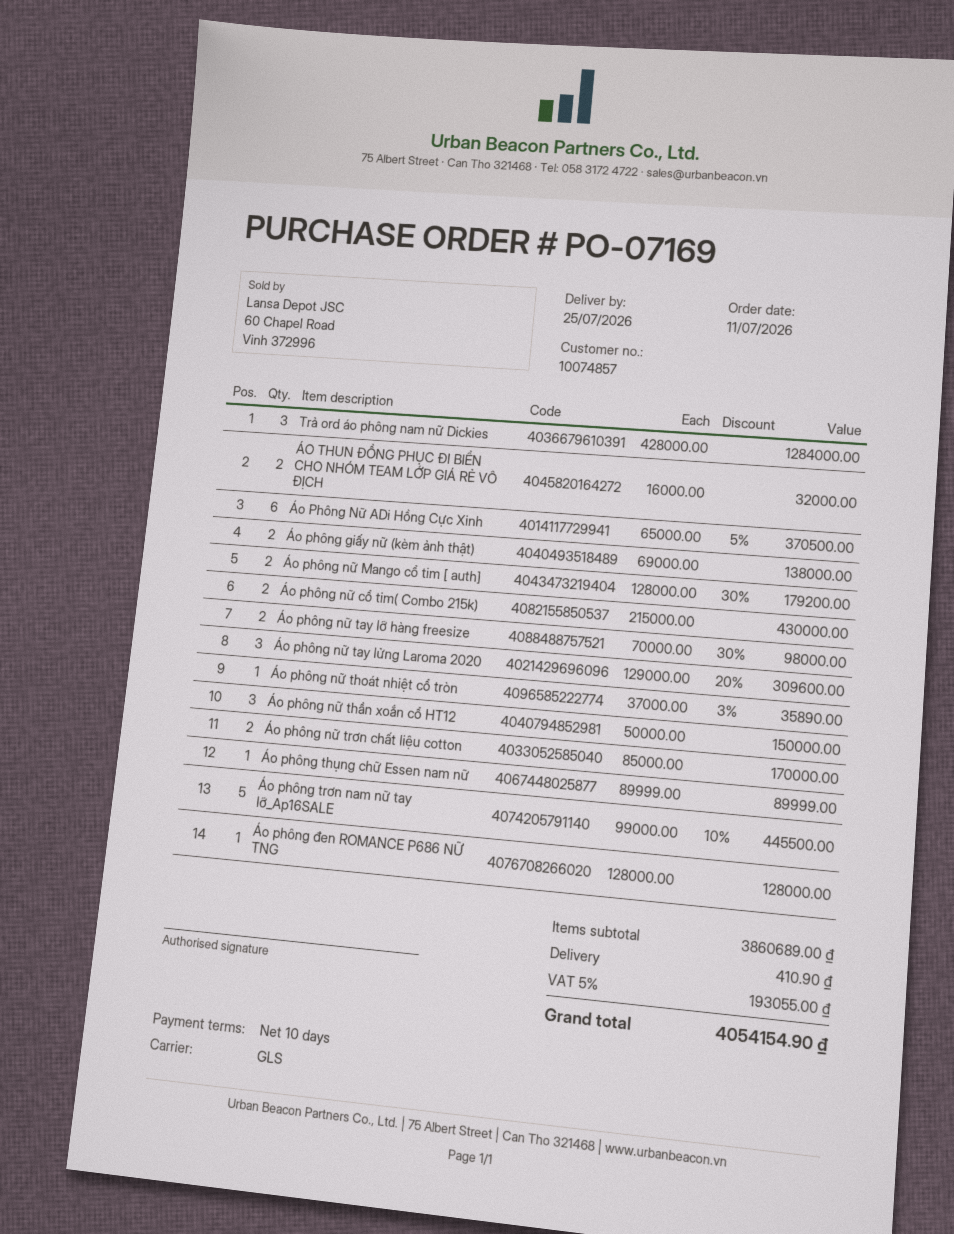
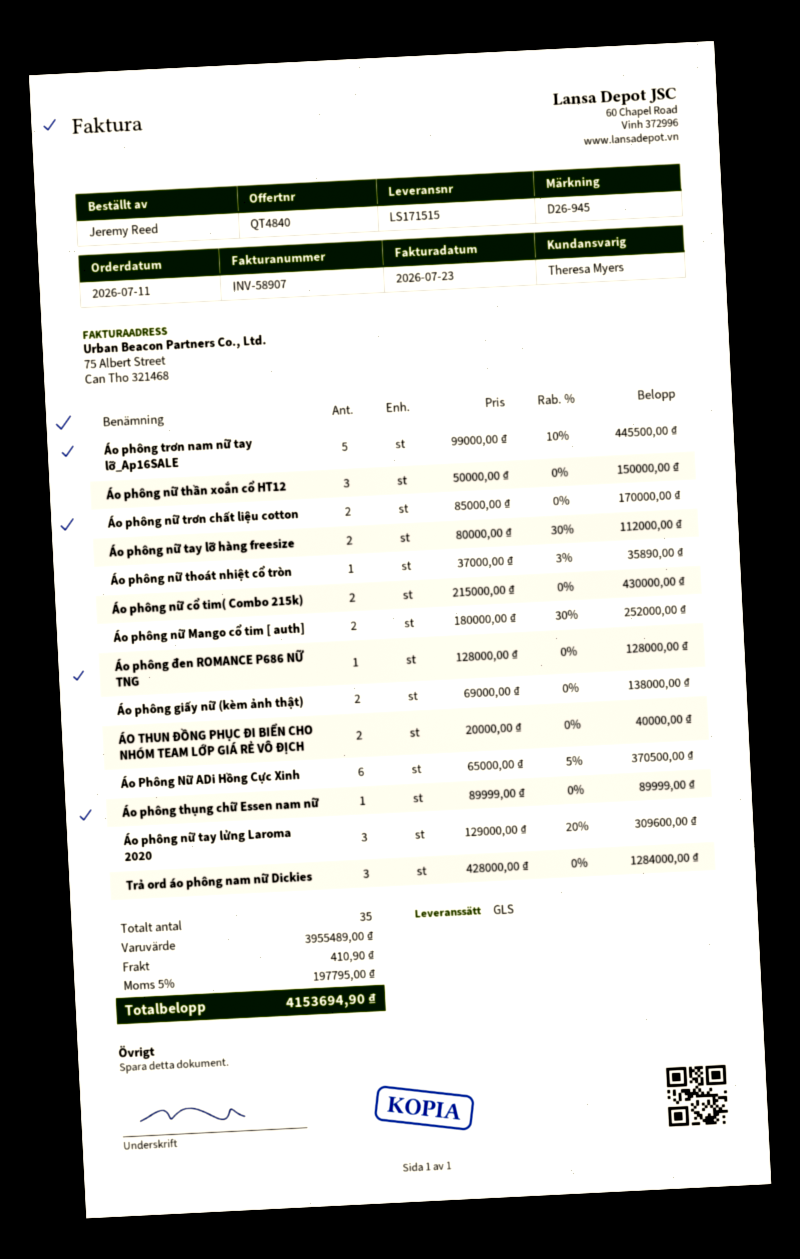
ÁO THUN ĐỒNG PHỤC ĐI BIỂN CHO NHÓM TEAM LỚP GIÁ RẺ VÔ ĐỊCH: 2 x 16000.00 = 32000.00 -> 2 x 20000.00 = 40000.00
Áo phông nữ Mango cổ tim [ auth]: 2 x 128000.00 - 30% = 179200.00 -> 2 x 180000.00 - 30% = 252000.00
Áo phông nữ tay lỡ hàng freesize: 2 x 70000.00 - 30% = 98000.00 -> 2 x 80000.00 - 30% = 112000.00
subtotal: 3860689.00 -> 3955489.00
tax: 5% = 193055.00 -> 5% = 197795.00
total: 4054154.90 -> 4153694.90

